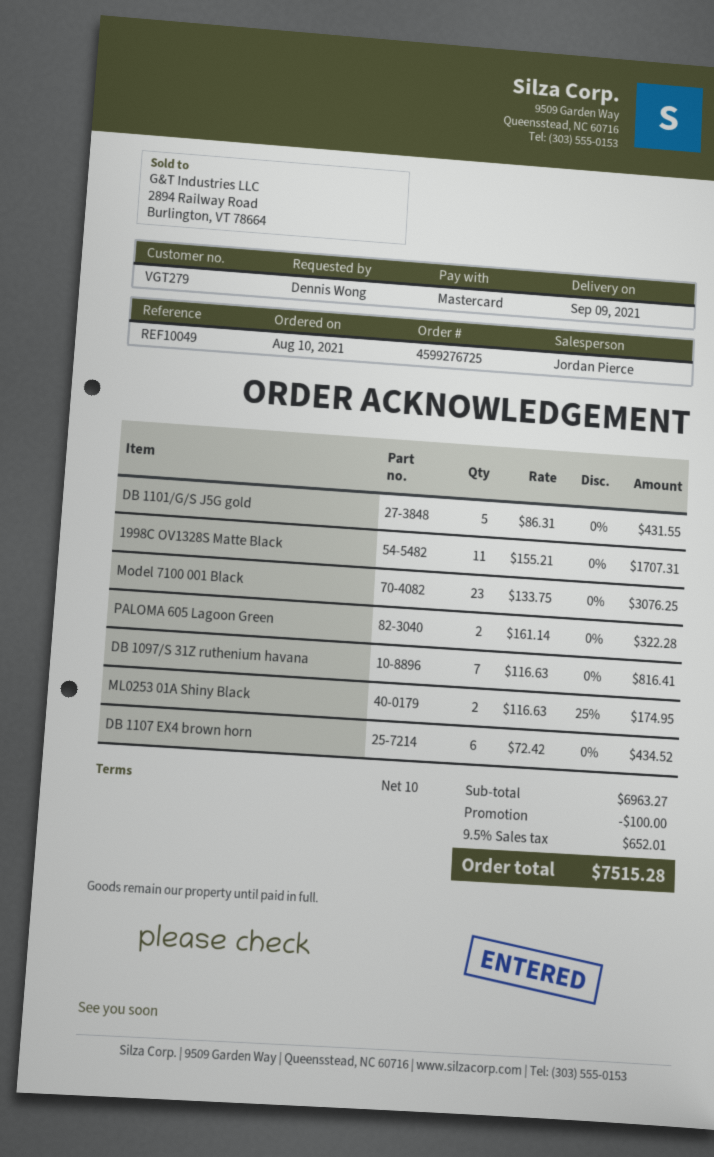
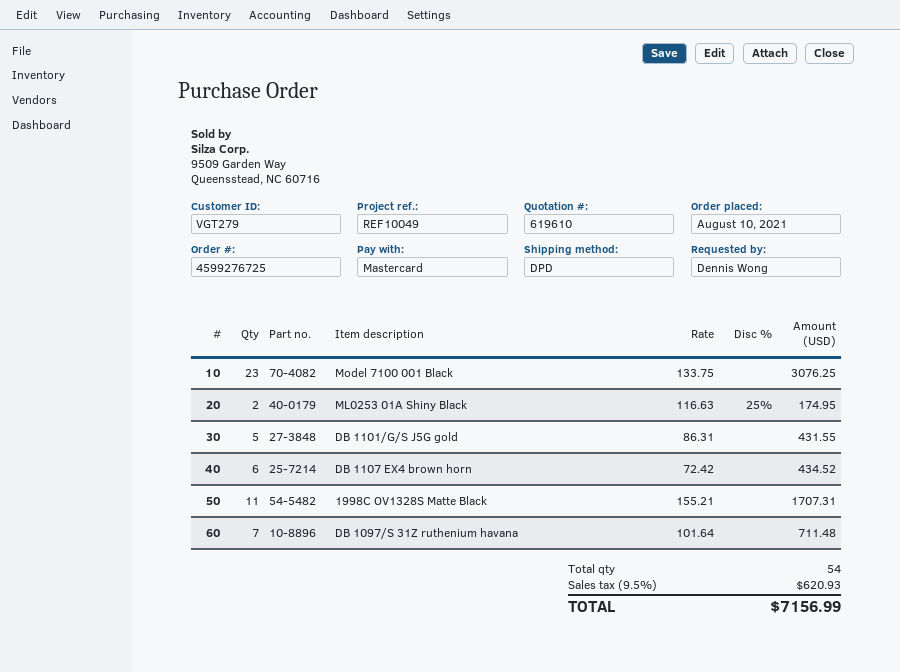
PALOMA 605 Lagoon Green: 2 x 161.14 = 322.28 -> none
DB 1097/S 31Z ruthenium havana: 7 x 116.63 = 816.41 -> 7 x 101.64 = 711.48
discount: 100.00 -> none
tax: 9.5% = 652.01 -> 9.5% = 620.93
total: 7515.28 -> 7156.99

